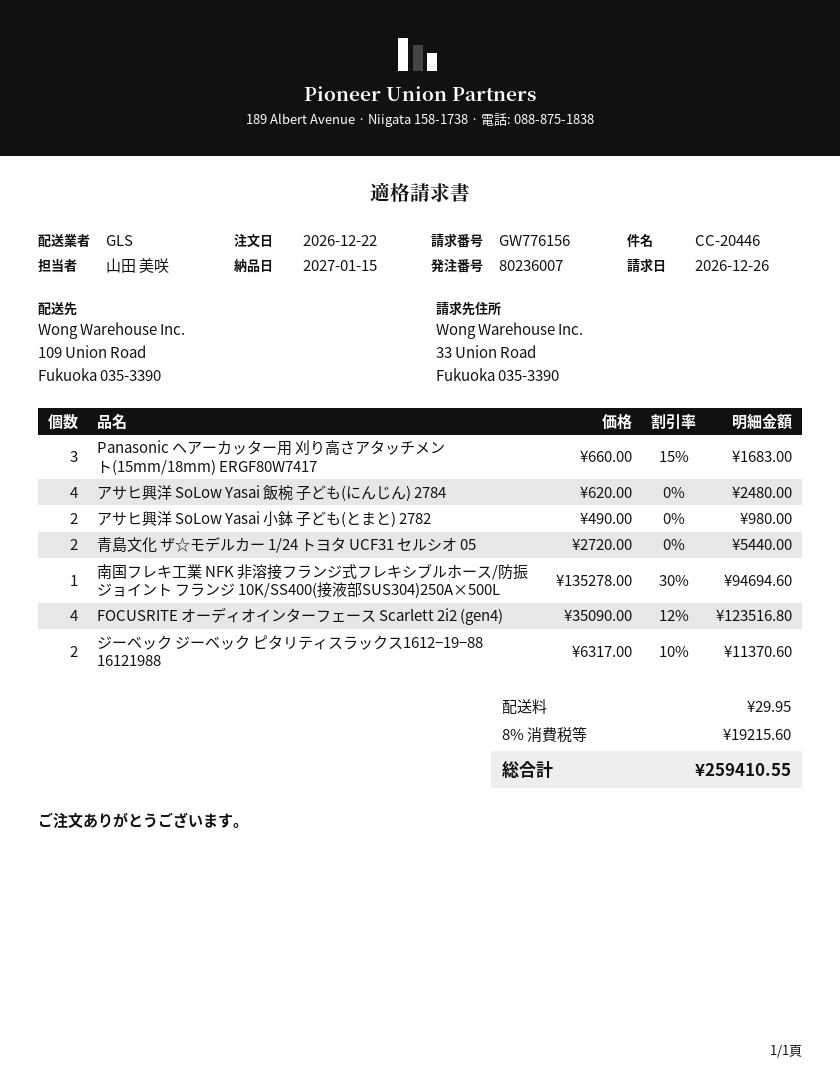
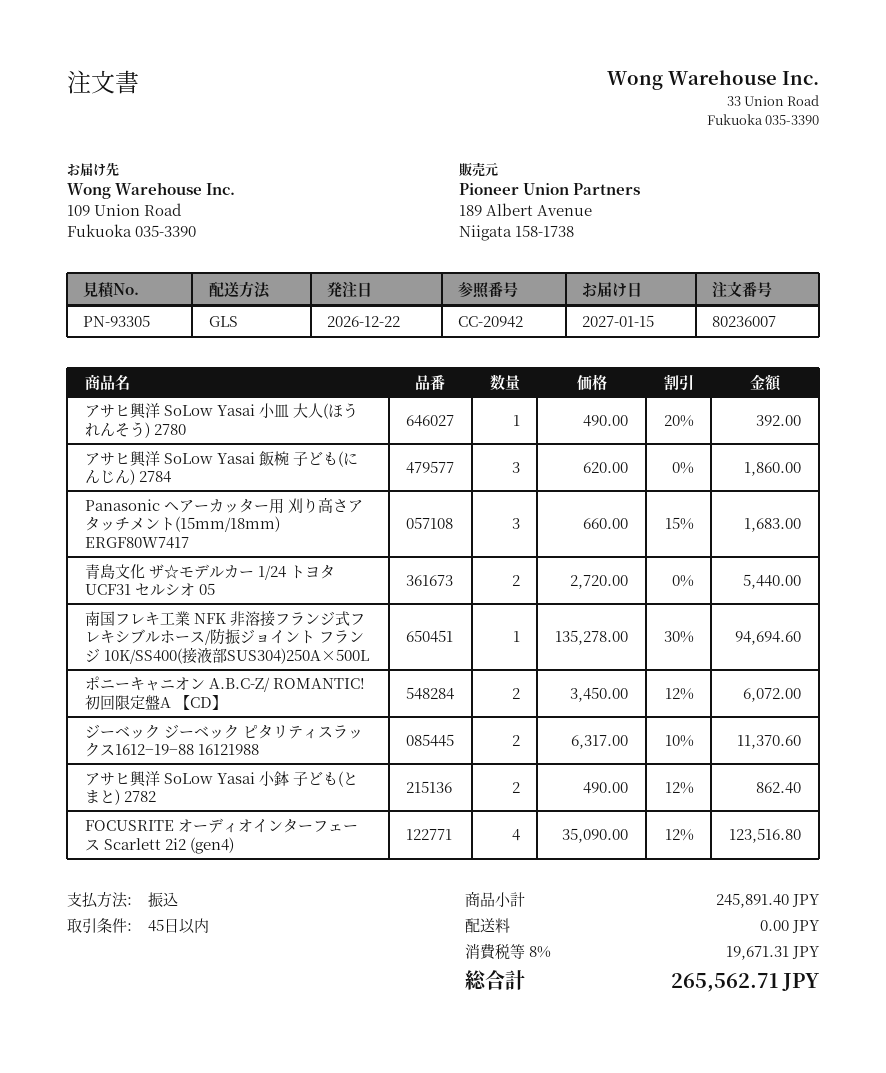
reference: CC-20446 -> CC-20942
アサヒ興洋 SoLow Yasai 飯椀 子ども(にんじん) 2784: 4 x 620.00 = 2480.00 -> 3 x 620.00 = 1860.00
アサヒ興洋 SoLow Yasai 小鉢 子ども(とまと) 2782: 2 x 490.00 = 980.00 -> 2 x 490.00 - 12% = 862.40
アサヒ興洋 SoLow Yasai 小皿 大人(ほうれんそう) 2780: none -> 1 x 490.00 - 20% = 392.00
ポニーキャニオン A.B.C-Z/ ROMANTIC! 初回限定盤A 【CD】: none -> 2 x 3450.00 - 12% = 6072.00
shipping: 29.95 -> 0.00
tax: 8% = 19215.60 -> 8% = 19671.31
total: 259410.55 -> 265562.71

